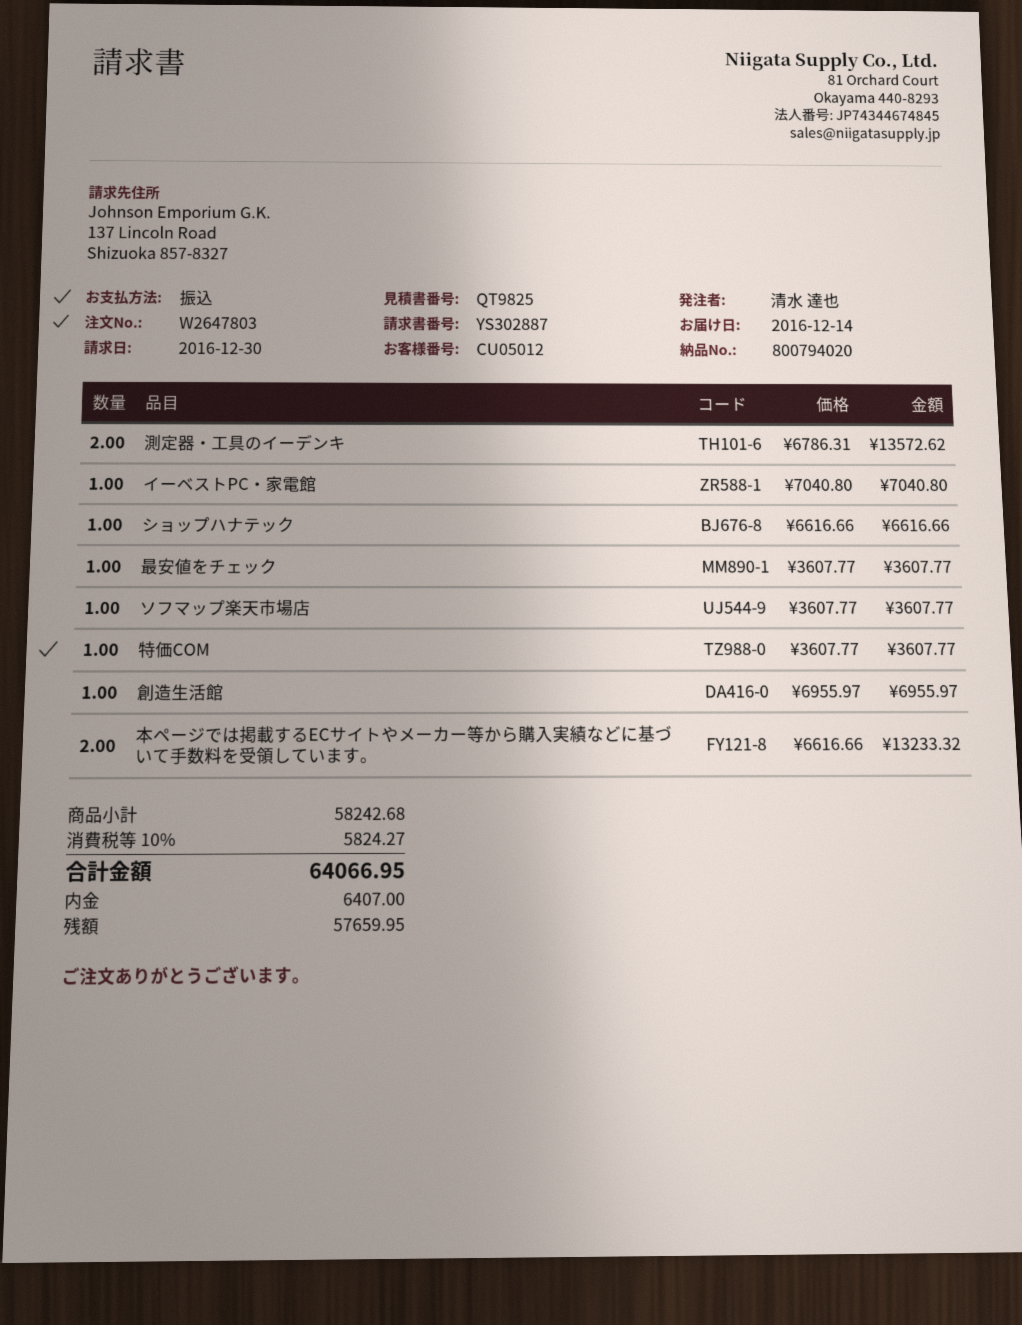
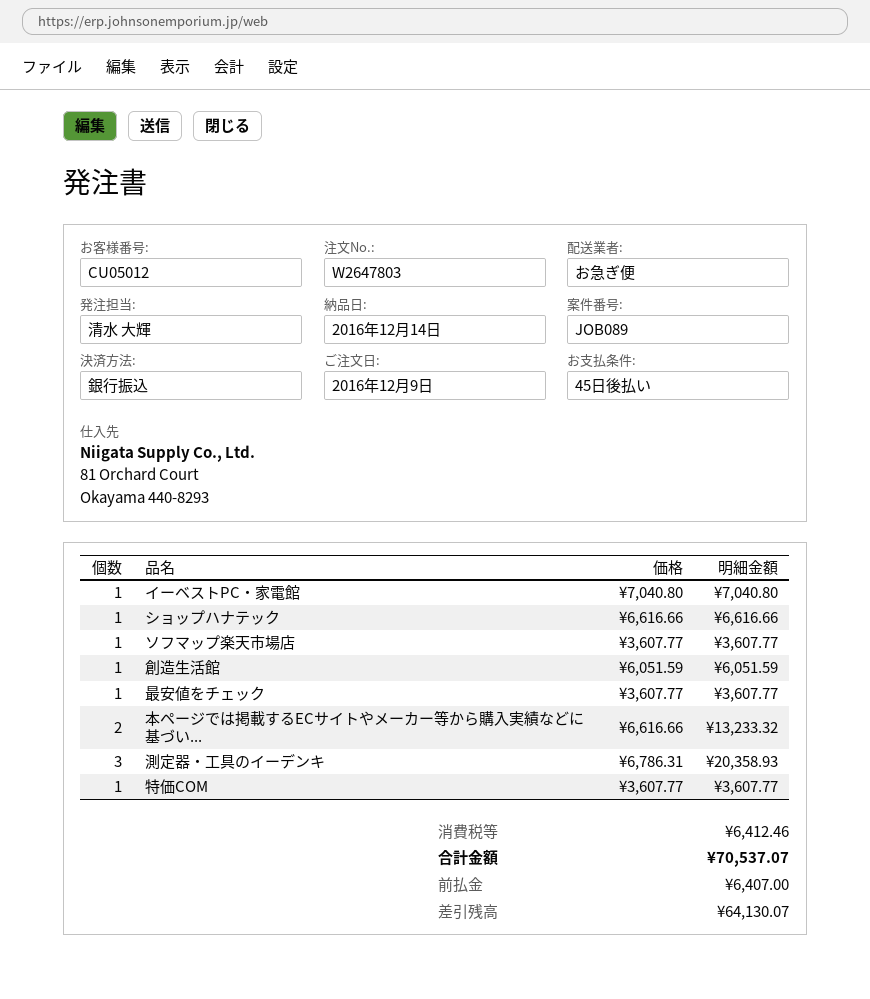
ordered by: 清水 達也 -> 清水 大輝
測定器・工具のイーデンキ: 2 x 6786.31 = 13572.62 -> 3 x 6786.31 = 20358.93
創造生活館: 1 x 6955.97 = 6955.97 -> 1 x 6051.59 = 6051.59
tax: 5824.27 -> 6412.46
total: 64066.95 -> 70537.07
balance: 57659.95 -> 64130.07

